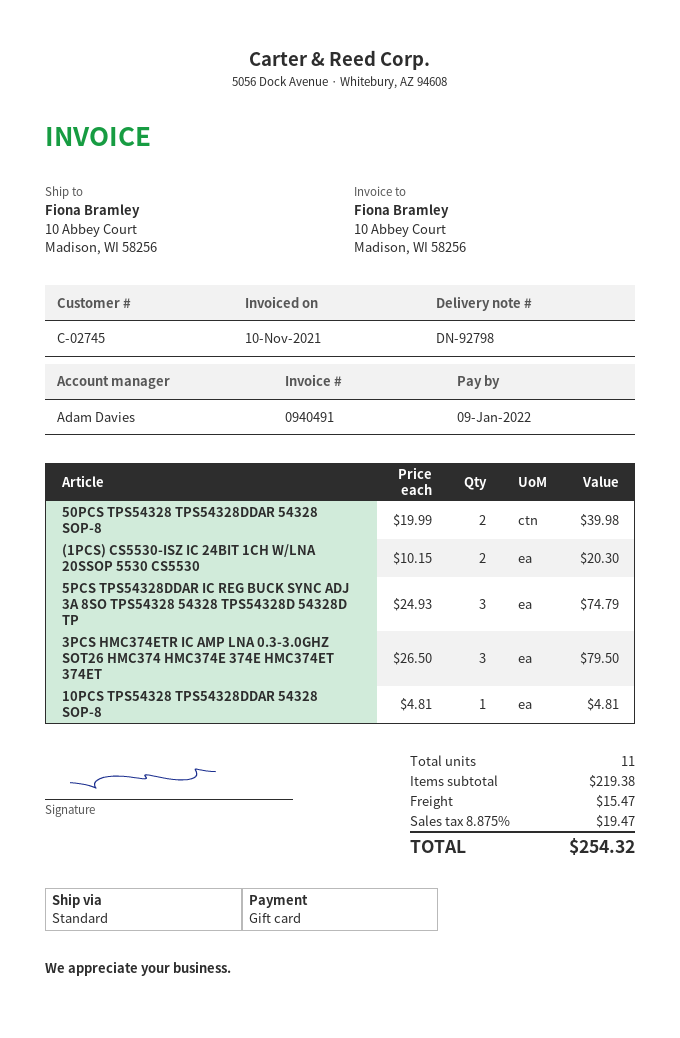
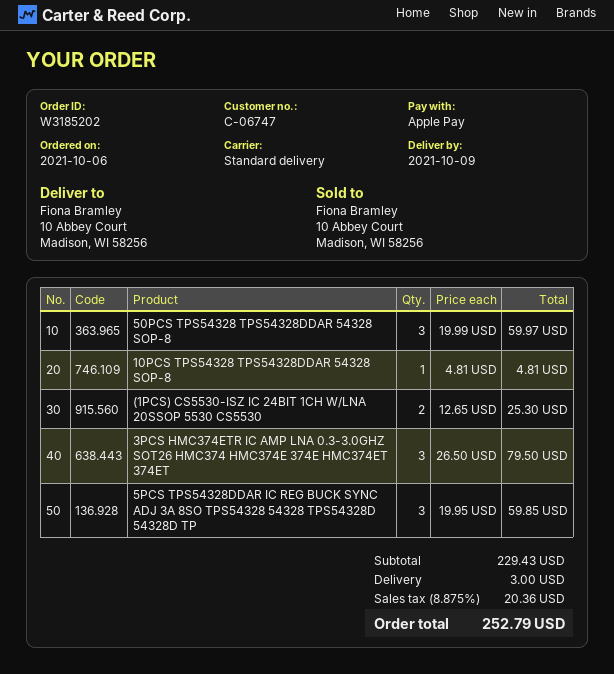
customer number: C-02745 -> C-06747
payment method: gift card -> Apple Pay
50PCS TPS54328 TPS54328DDAR 54328 SOP-8: 2 x 19.99 = 39.98 -> 3 x 19.99 = 59.97
(1PCS) CS5530-ISZ IC 24BIT 1CH W/LNA 20SSOP 5530 CS5530: 2 x 10.15 = 20.30 -> 2 x 12.65 = 25.30
5PCS TPS54328DDAR IC REG BUCK SYNC ADJ 3A 8SO TPS54328 54328 TPS54328D 54328D TP: 3 x 24.93 = 74.79 -> 3 x 19.95 = 59.85
subtotal: 219.38 -> 229.43
shipping: 15.47 -> 3.00
tax: 8.875% = 19.47 -> 8.875% = 20.36
total: 254.32 -> 252.79

